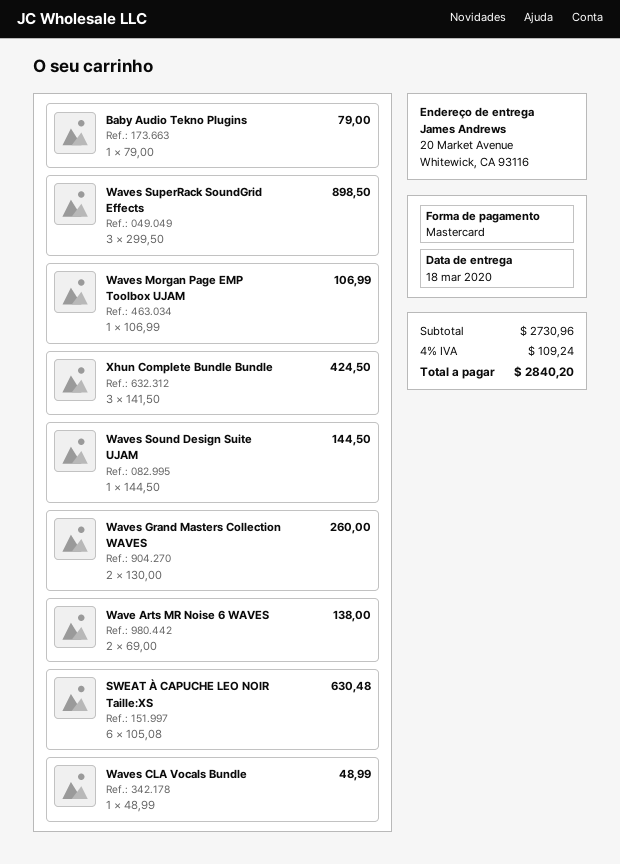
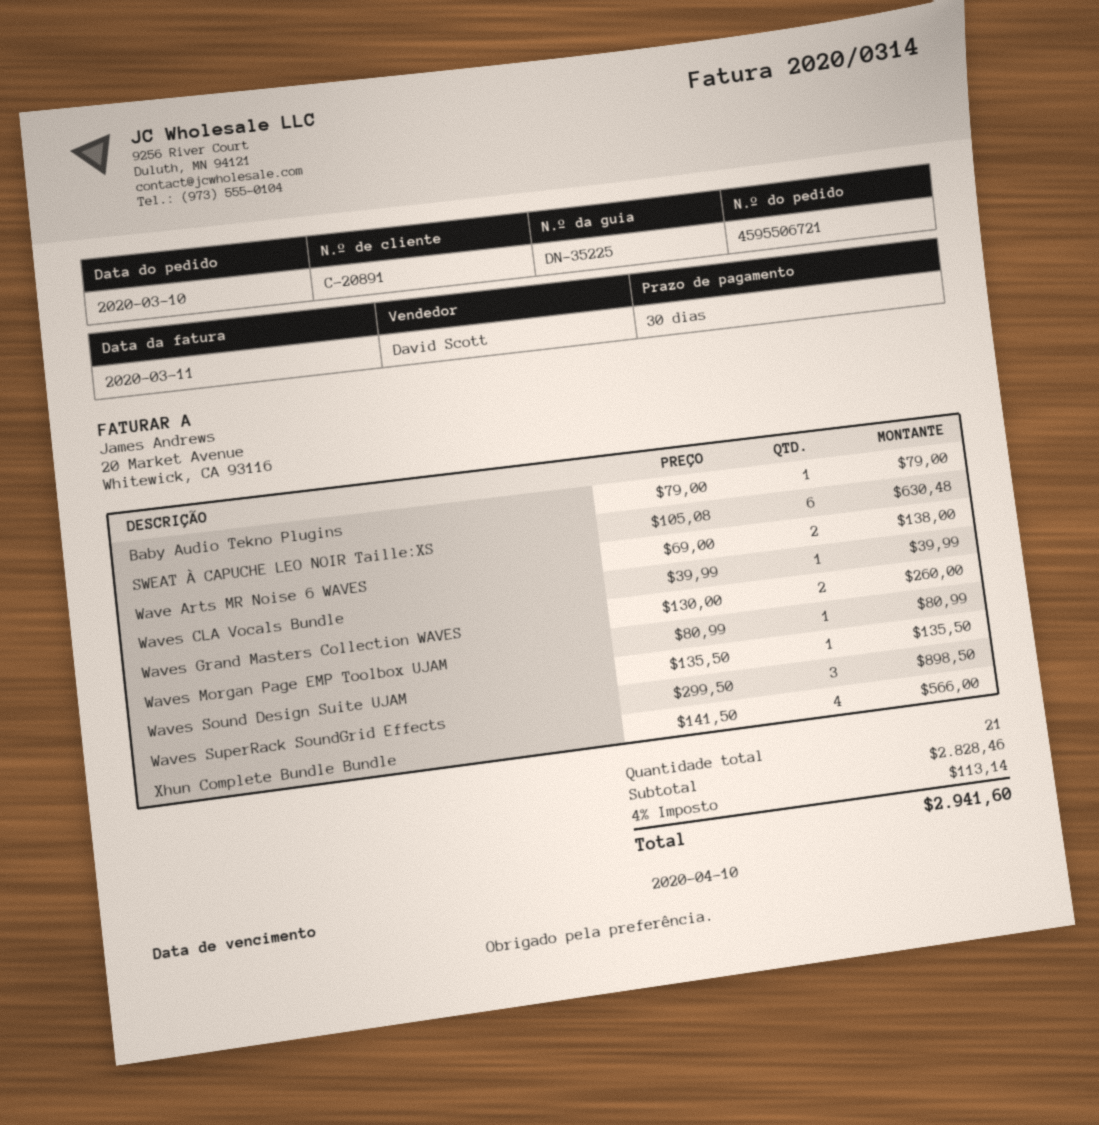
Waves Morgan Page EMP Toolbox UJAM: 1 x 106.99 = 106.99 -> 1 x 80.99 = 80.99
Xhun Complete Bundle Bundle: 3 x 141.50 = 424.50 -> 4 x 141.50 = 566.00
Waves Sound Design Suite UJAM: 1 x 144.50 = 144.50 -> 1 x 135.50 = 135.50
Waves CLA Vocals Bundle: 1 x 48.99 = 48.99 -> 1 x 39.99 = 39.99
subtotal: 2730.96 -> 2828.46
tax: 4% = 109.24 -> 4% = 113.14
total: 2840.20 -> 2941.60

